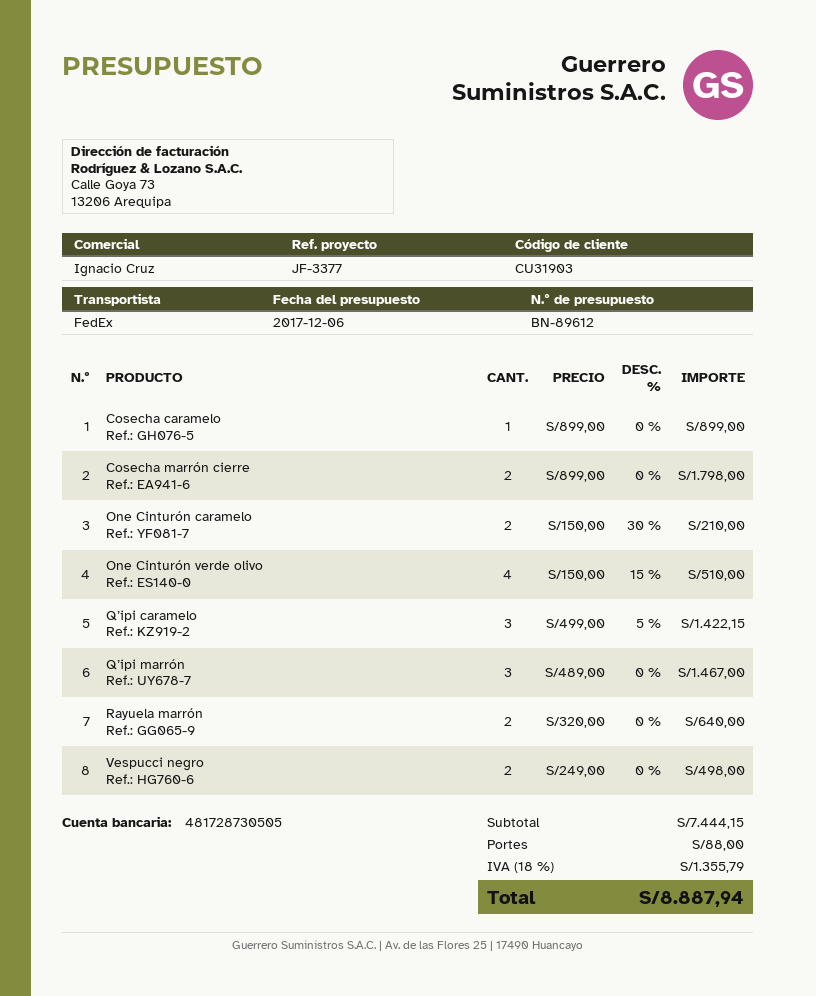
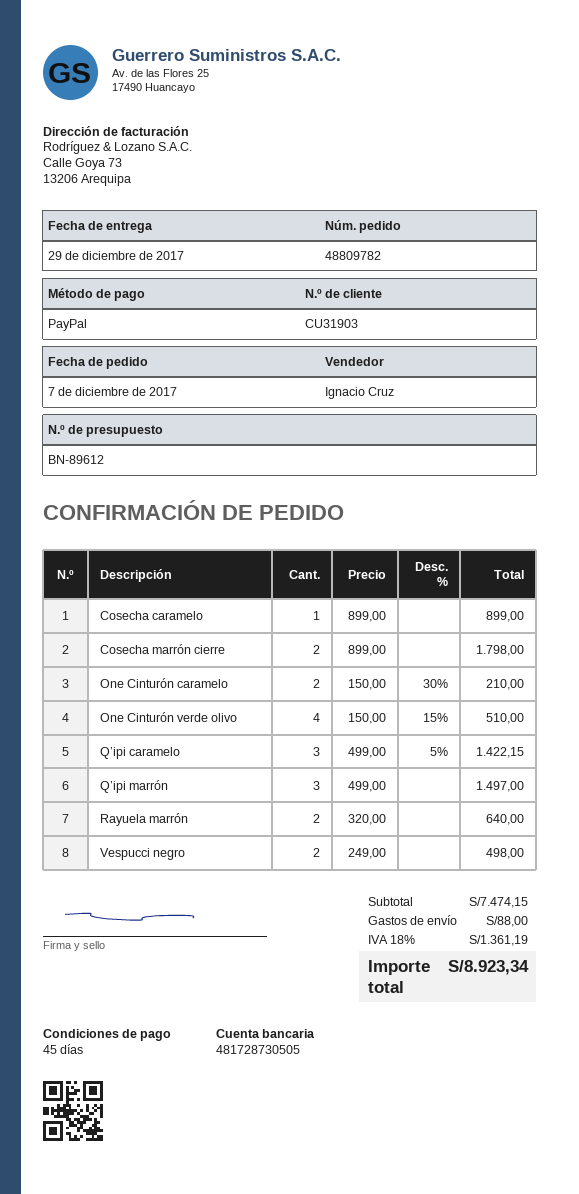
Q’ipi marrón: 3 x 489.00 = 1467.00 -> 3 x 499.00 = 1497.00
subtotal: 7444.15 -> 7474.15
tax: 18% = 1355.79 -> 18% = 1361.19
total: 8887.94 -> 8923.34

